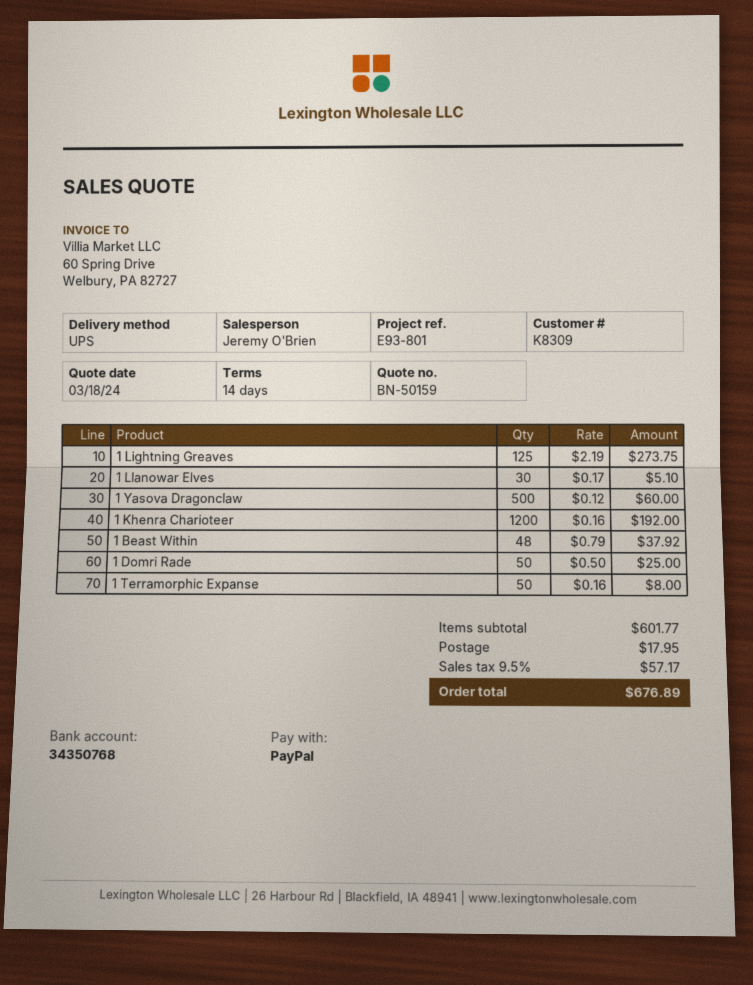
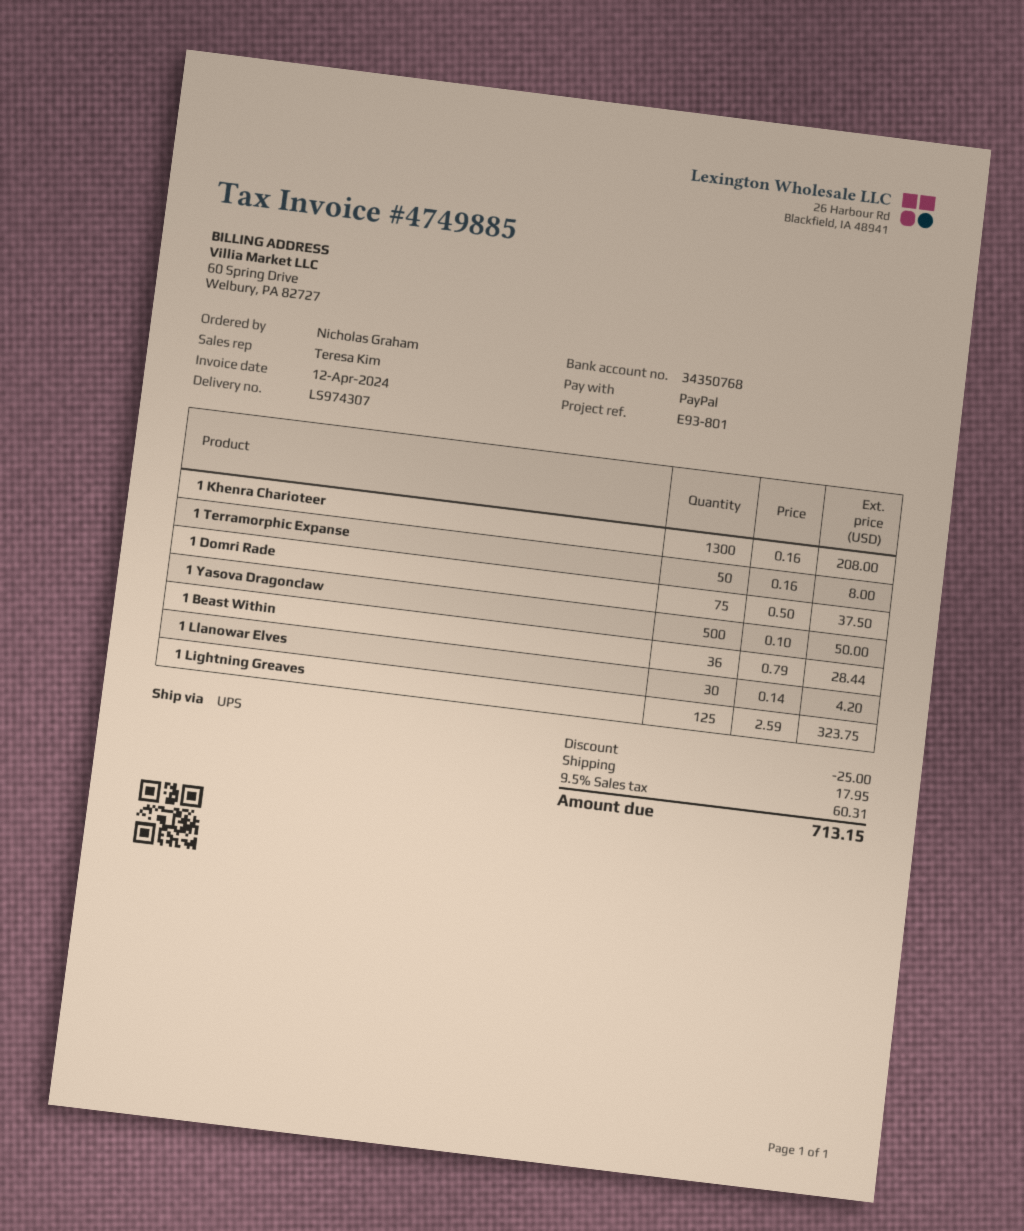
sales rep: Jeremy O'Brien -> Teresa Kim
1 Lightning Greaves: 125 x 2.19 = 273.75 -> 125 x 2.59 = 323.75
1 Llanowar Elves: 30 x 0.17 = 5.10 -> 30 x 0.14 = 4.20
1 Yasova Dragonclaw: 500 x 0.12 = 60.00 -> 500 x 0.10 = 50.00
1 Khenra Charioteer: 1200 x 0.16 = 192.00 -> 1300 x 0.16 = 208.00
1 Beast Within: 48 x 0.79 = 37.92 -> 36 x 0.79 = 28.44
1 Domri Rade: 50 x 0.50 = 25.00 -> 75 x 0.50 = 37.50
discount: none -> 25.00
tax: 9.5% = 57.17 -> 9.5% = 60.31
total: 676.89 -> 713.15

